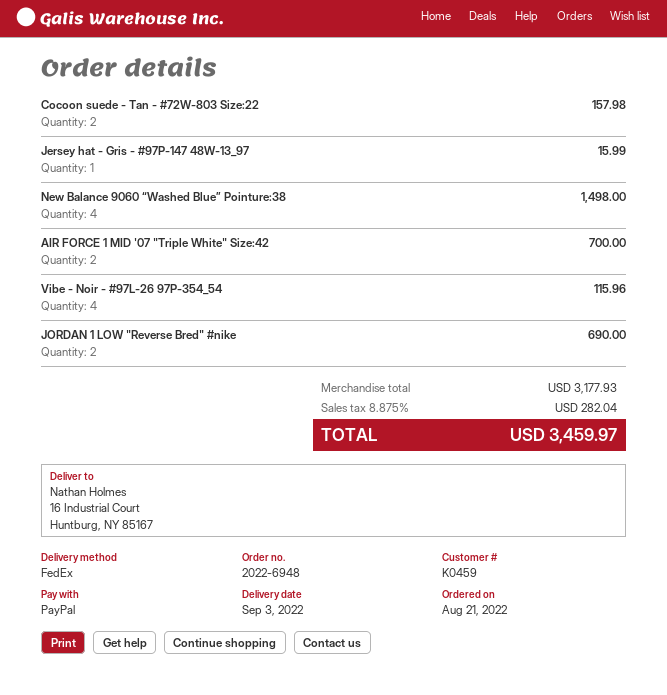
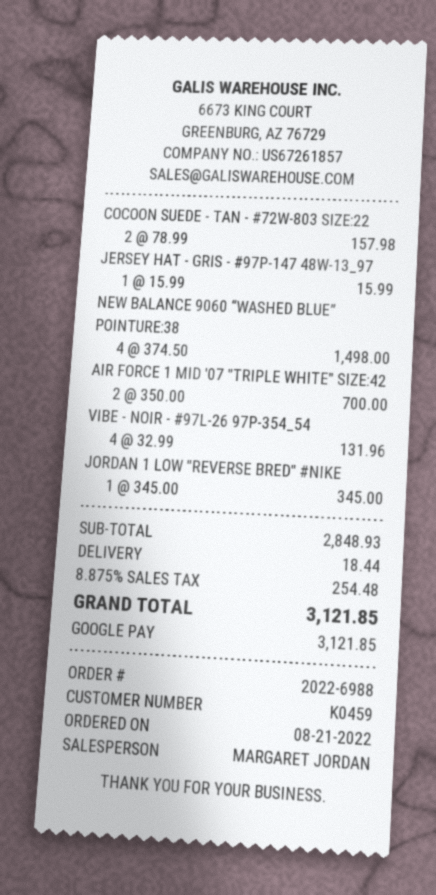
order number: 2022-6948 -> 2022-6988
payment method: PayPal -> Google Pay
Vibe - Noir - #97L-26 97P-354_54: 4 for 115.96 -> 4 for 131.96
JORDAN 1 LOW "Reverse Bred" #nike: 2 for 690.00 -> 1 for 345.00
subtotal: 3177.93 -> 2848.93
shipping: none -> 18.44
tax: 8.875% = 282.04 -> 8.875% = 254.48
total: 3459.97 -> 3121.85

